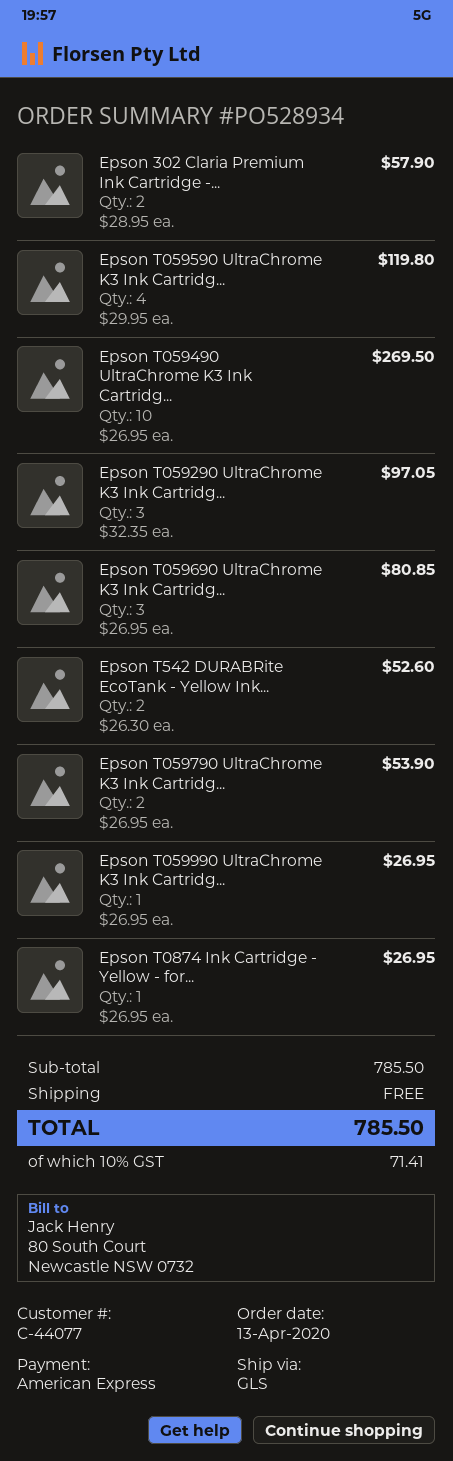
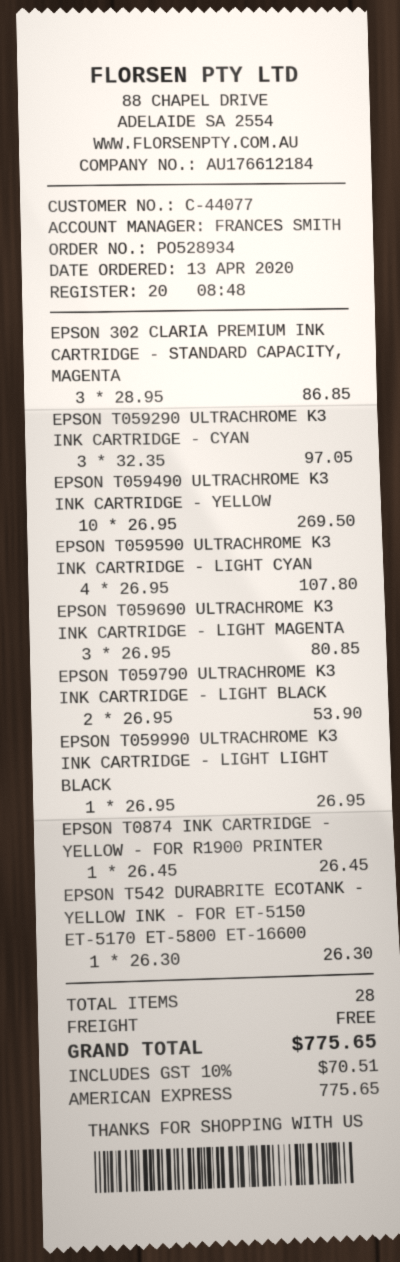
Epson 302 Claria Premium Ink Cartridge -...: 2 x 28.95 = 57.90 -> 3 x 28.95 = 86.85
Epson T059590 UltraChrome K3 Ink Cartridg...: 4 x 29.95 = 119.80 -> 4 x 26.95 = 107.80
Epson T542 DURABRite EcoTank - Yellow Ink...: 2 x 26.30 = 52.60 -> 1 x 26.30 = 26.30
Epson T0874 Ink Cartridge - Yellow - for...: 1 x 26.95 = 26.95 -> 1 x 26.45 = 26.45
tax: 10% = 71.41 -> 10% = 70.51
total: 785.50 -> 775.65

